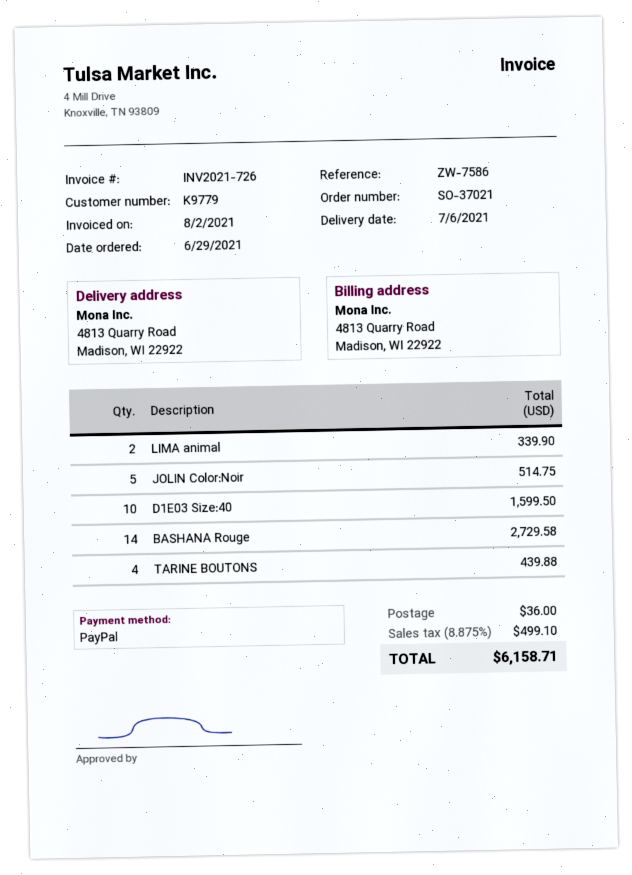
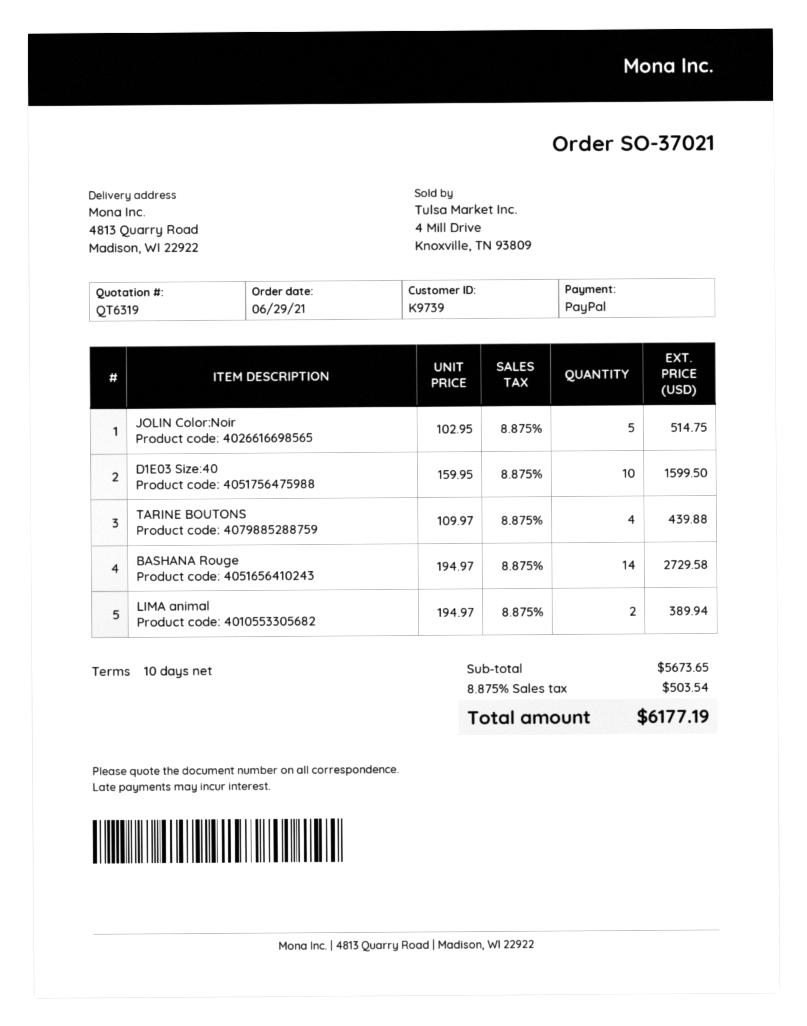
customer number: K9779 -> K9739
LIMA animal: 2 for 339.90 -> 2 for 389.94
shipping: 36.00 -> none
tax: 8.875% = 499.10 -> 8.875% = 503.54
total: 6158.71 -> 6177.19

